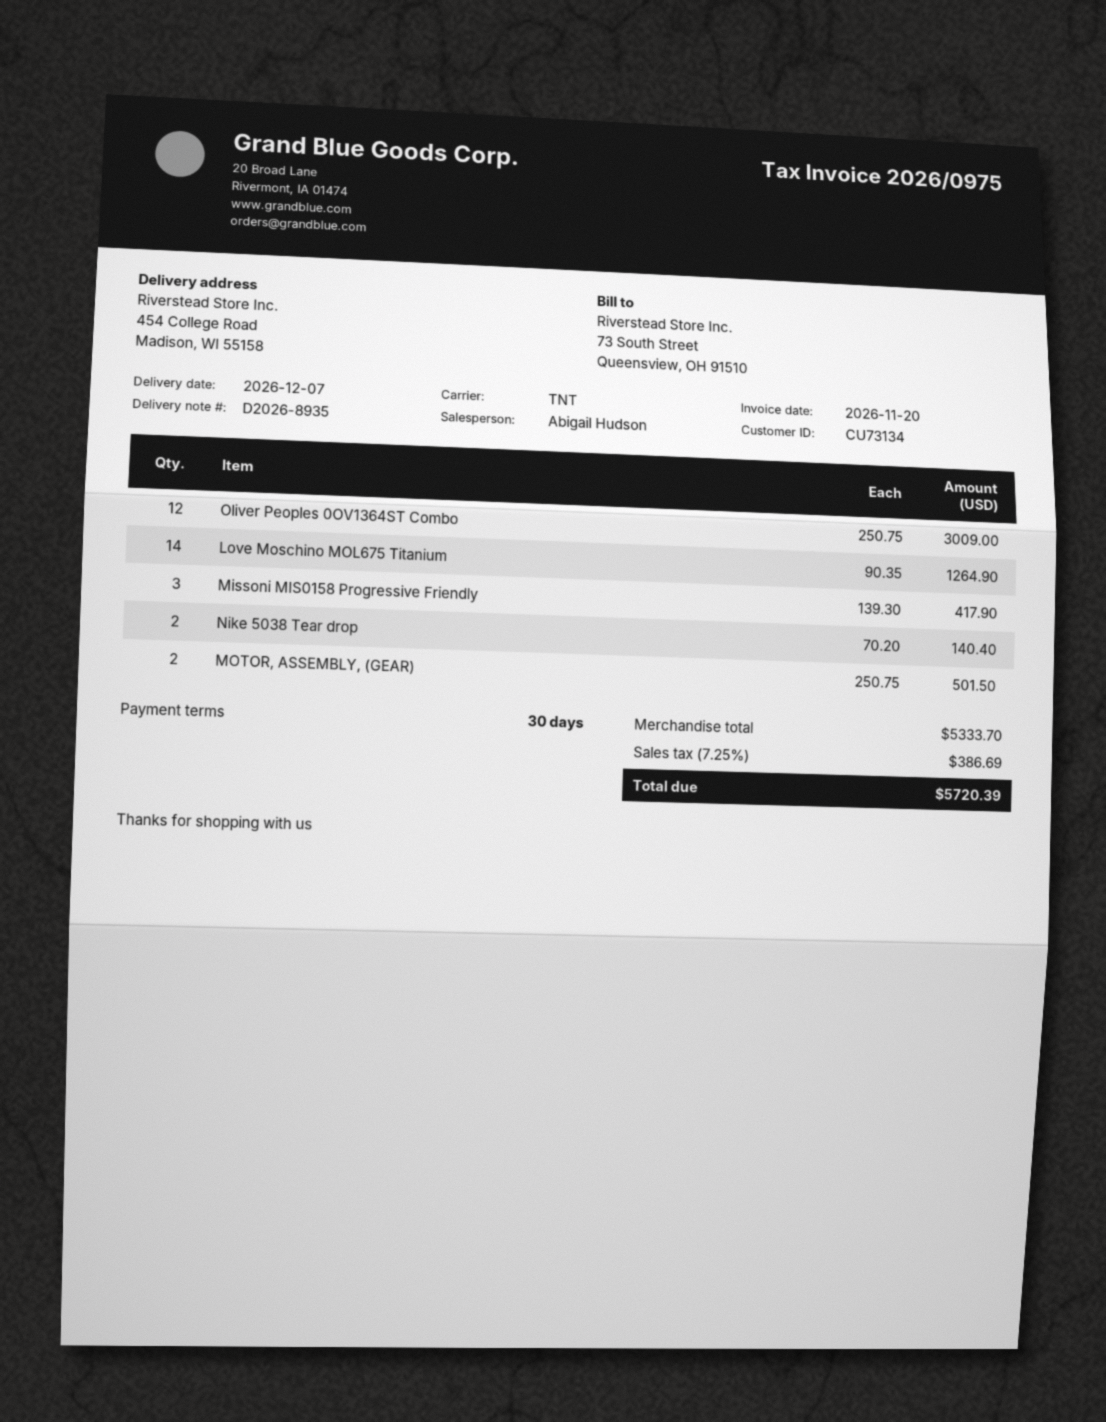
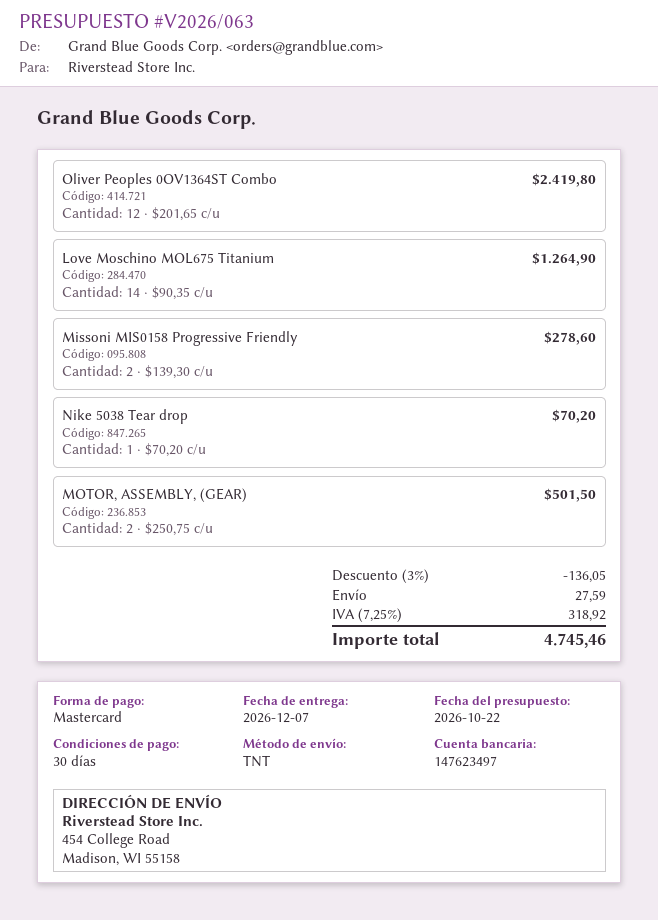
Oliver Peoples 0OV1364ST Combo: 12 x 250.75 = 3009.00 -> 12 x 201.65 = 2419.80
Missoni MIS0158 Progressive Friendly: 3 x 139.30 = 417.90 -> 2 x 139.30 = 278.60
Nike 5038 Tear drop: 2 x 70.20 = 140.40 -> 1 x 70.20 = 70.20
discount: none -> 3% = 136.05
shipping: none -> 27.59
tax: 7.25% = 386.69 -> 7.25% = 318.92
total: 5720.39 -> 4745.46

